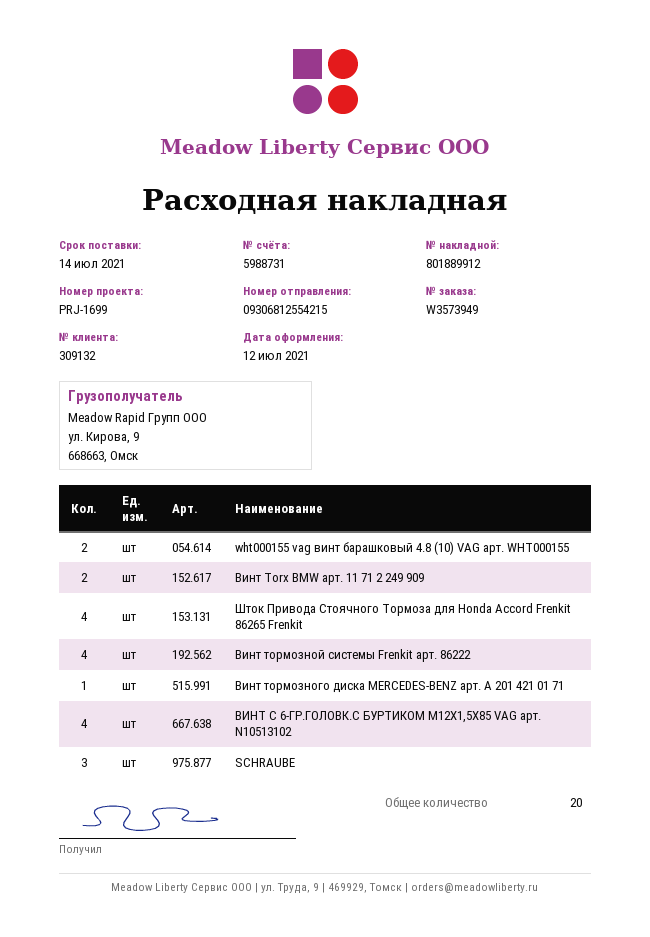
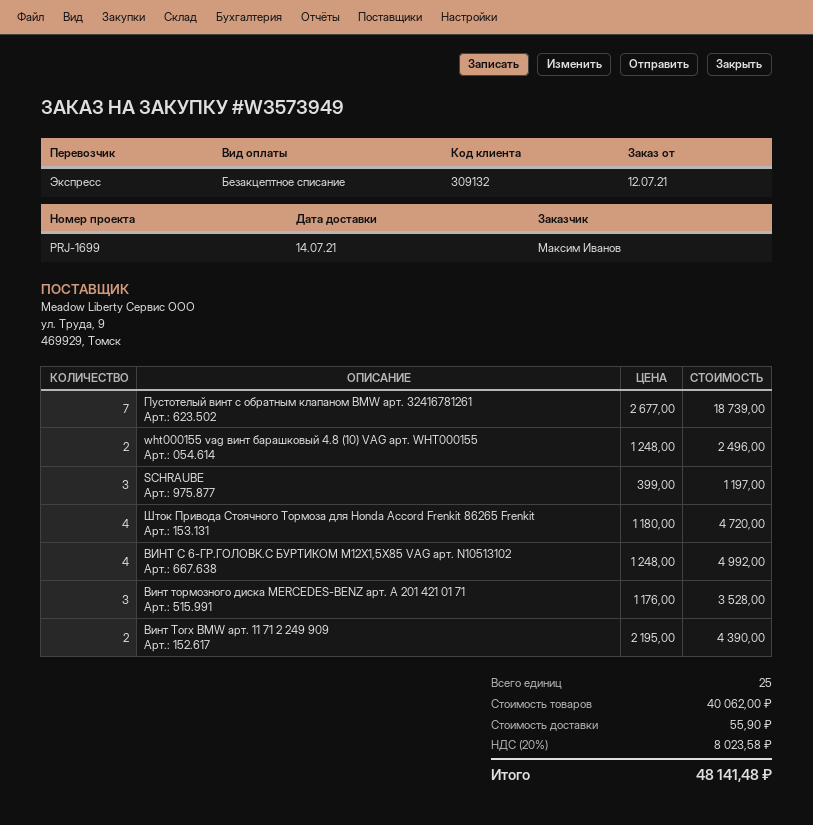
Винт тормозной системы Frenkit арт. 86222: 4 -> none
Винт тормозного диска MERCEDES-BENZ арт. A 201 421 01 71: 1 -> 3
Пycтoтeлый винт c oбpaтным клaпaнoм BMW арт. 32416781261: none -> 7
total quantity: 20 -> 25

